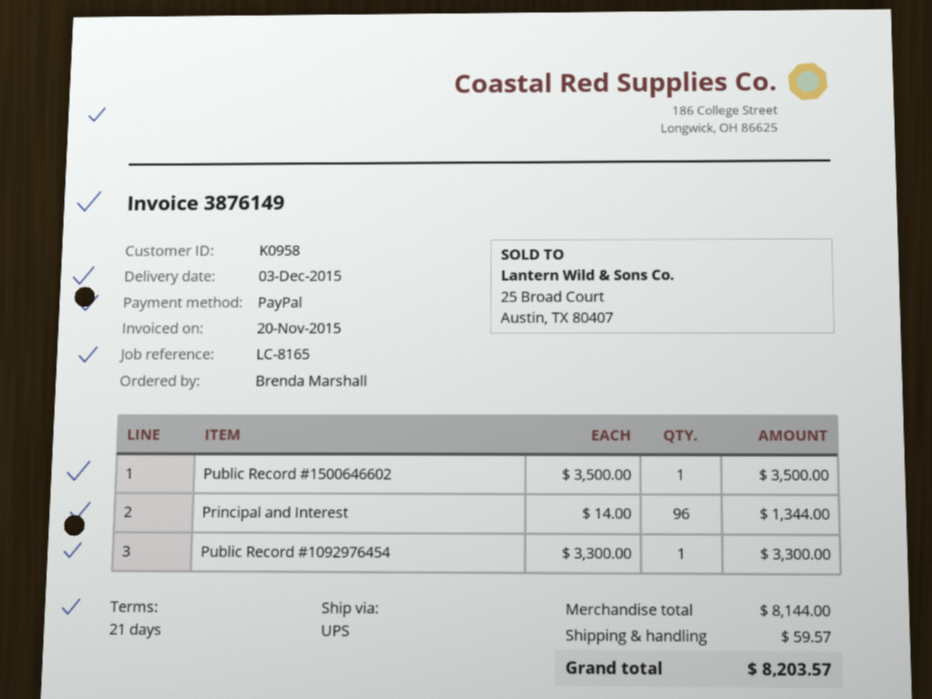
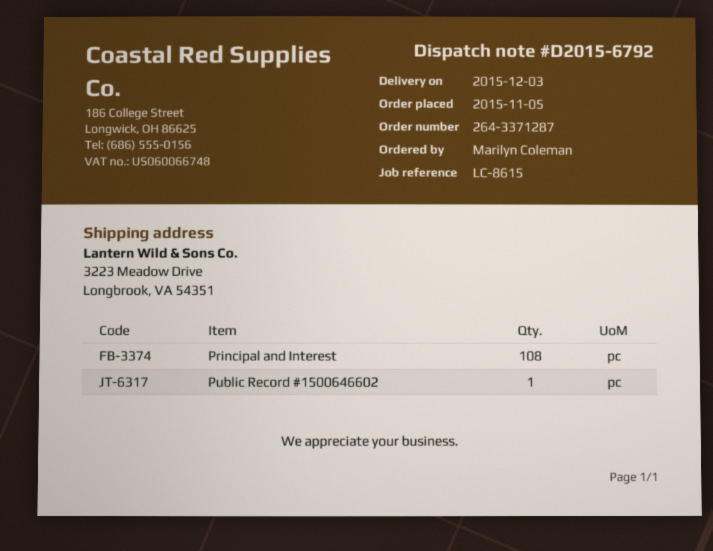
reference: LC-8165 -> LC-8615
ordered by: Brenda Marshall -> Marilyn Coleman
Principal and Interest: 96 -> 108
Public Record #1092976454: 1 -> none

